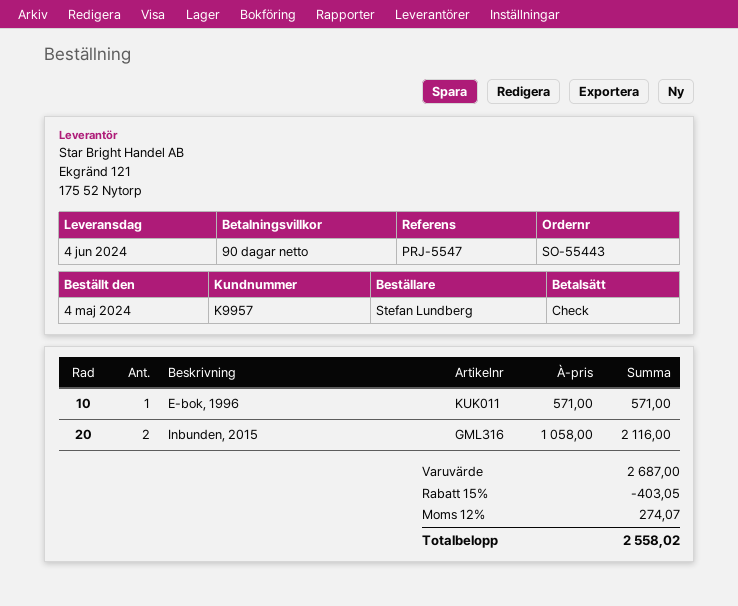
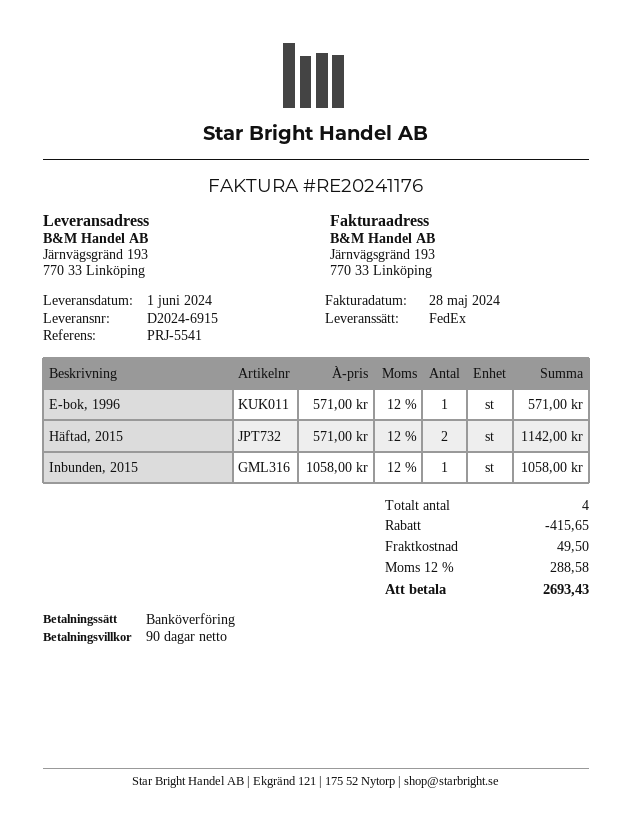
delivery date: 2024-06-04 -> 2024-06-01
reference: PRJ-5547 -> PRJ-5541
payment method: cheque -> bank transfer
Inbunden, 2015: 2 x 1058.00 = 2116.00 -> 1 x 1058.00 = 1058.00
Häftad, 2015: none -> 2 x 571.00 = 1142.00
discount: 403.05 -> 415.65
shipping: none -> 49.50
tax: 12% = 274.07 -> 12% = 288.58
total: 2558.02 -> 2693.43

